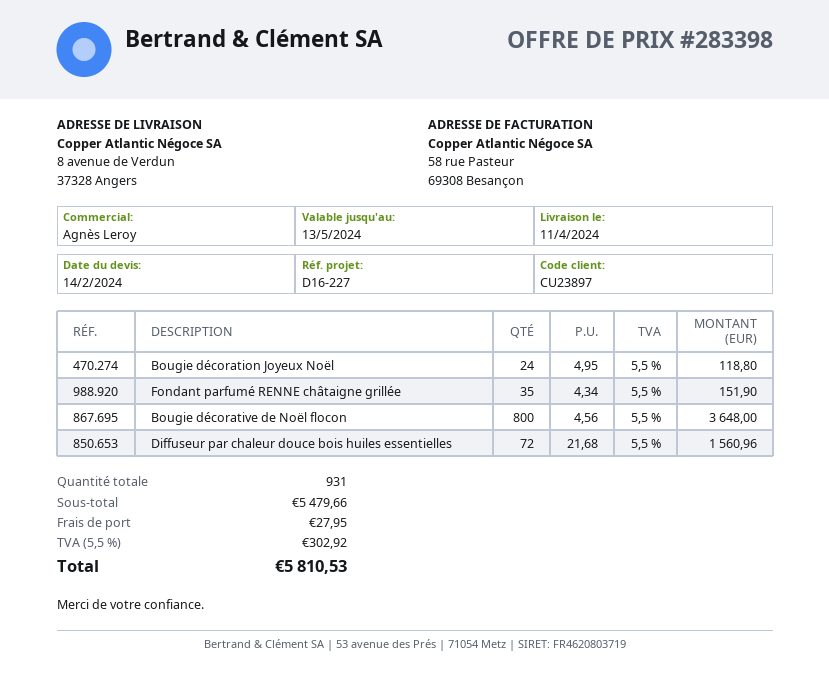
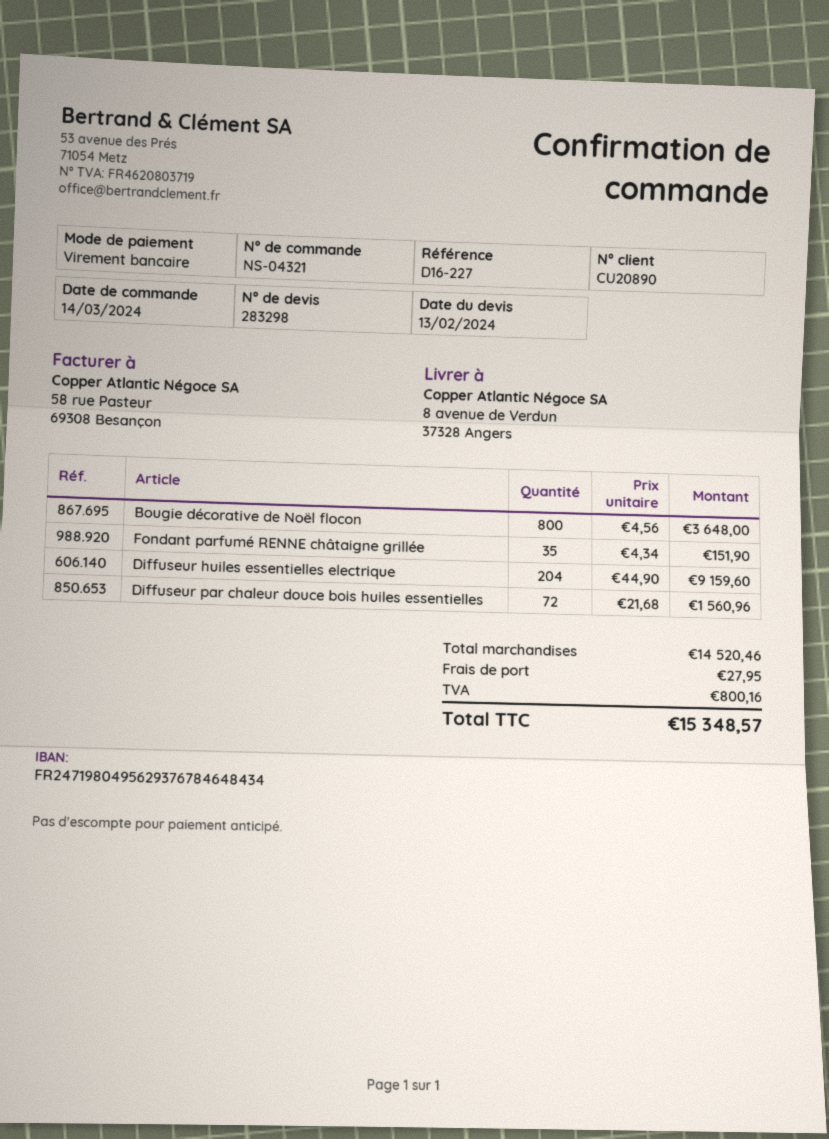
quote number: 283398 -> 283298
quote date: 2024-02-14 -> 2024-02-13
customer number: CU23897 -> CU20890
Bougie décoration Joyeux Noël: 24 x 4.95 = 118.80 -> none
Diffuseur huiles essentielles electrique: none -> 204 x 44.90 = 9159.60
subtotal: 5479.66 -> 14520.46
tax: 302.92 -> 800.16
total: 5810.53 -> 15348.57

